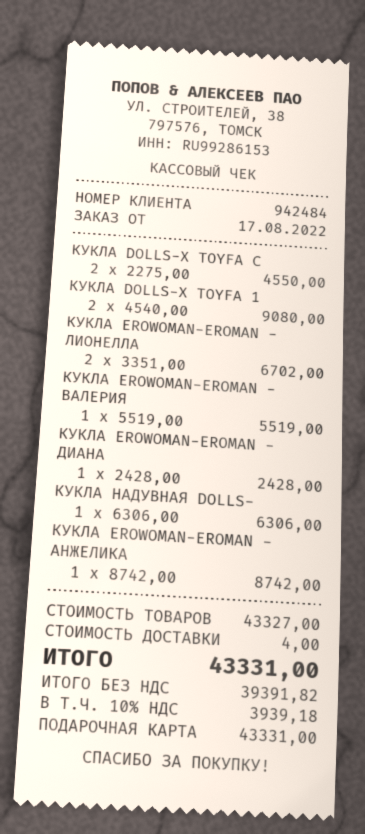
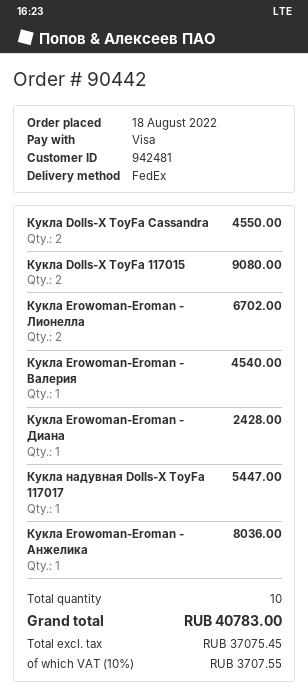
order date: 2022-08-17 -> 2022-08-18
customer number: 942484 -> 942481
payment method: gift card -> Visa
КУКЛА EROWOMAN-EROMAN - ВАЛЕРИЯ: 1 for 5519.00 -> 1 for 4540.00
КУКЛА НАДУВНАЯ DOLLS-: 1 for 6306.00 -> 1 for 5447.00
КУКЛА EROWOMAN-EROMAN - АНЖЕЛИКА: 1 for 8742.00 -> 1 for 8036.00
shipping: 4.00 -> none
net: 39391.82 -> 37075.45
tax: 10% = 3939.18 -> 10% = 3707.55
total: 43331.00 -> 40783.00

